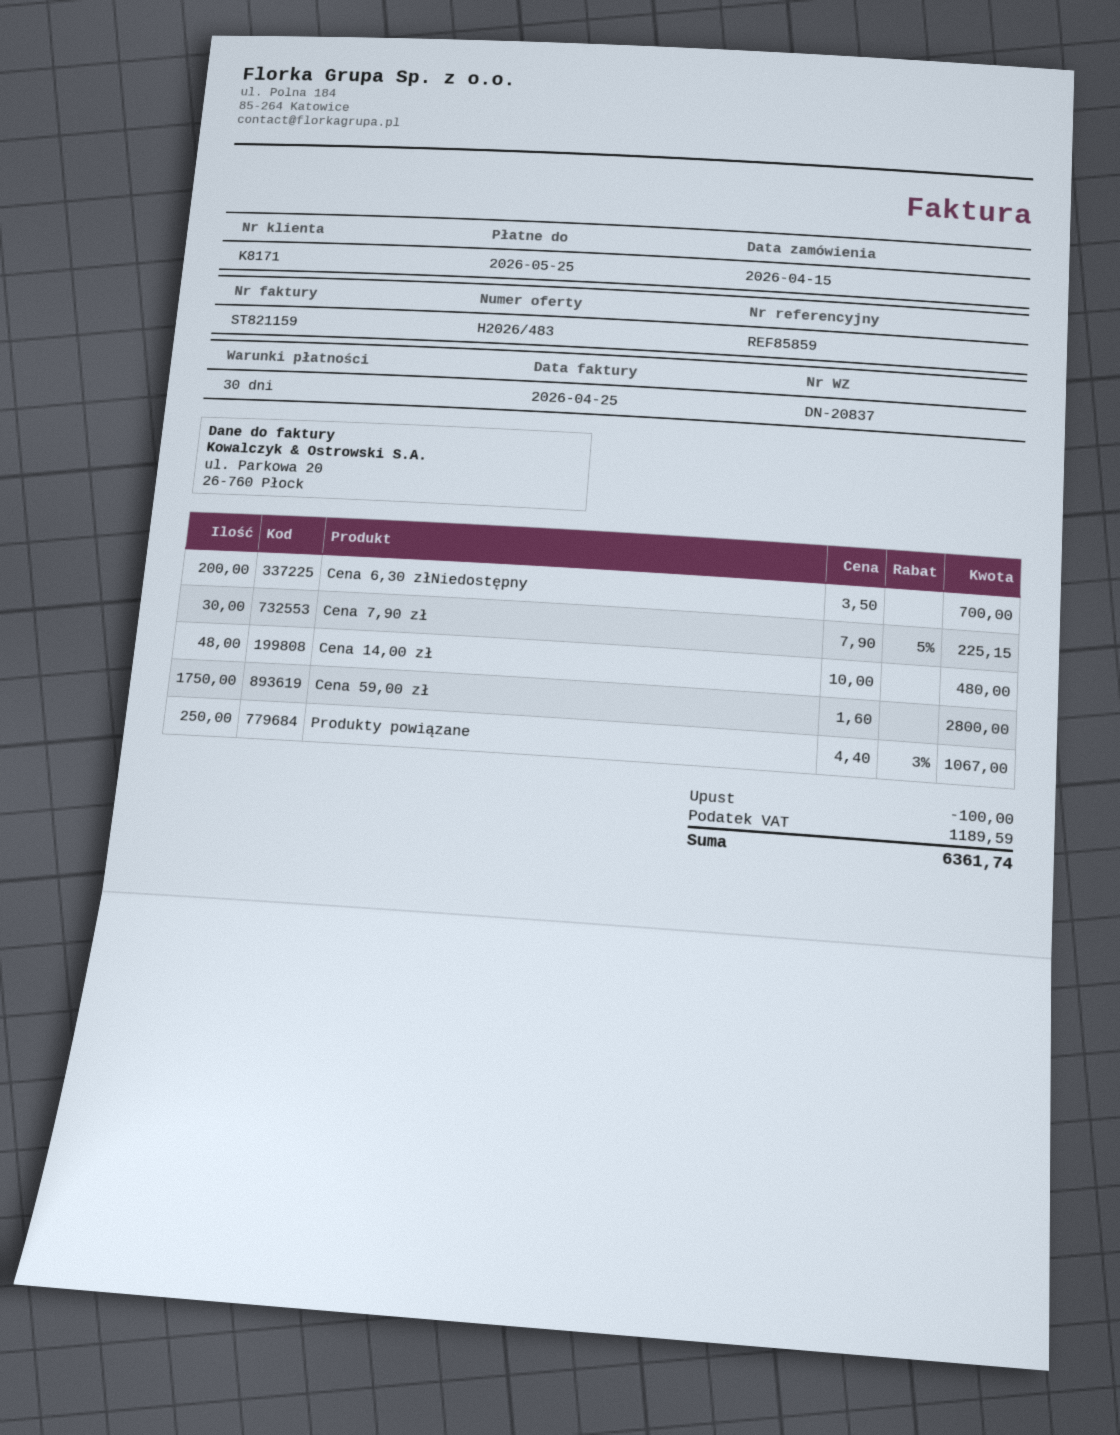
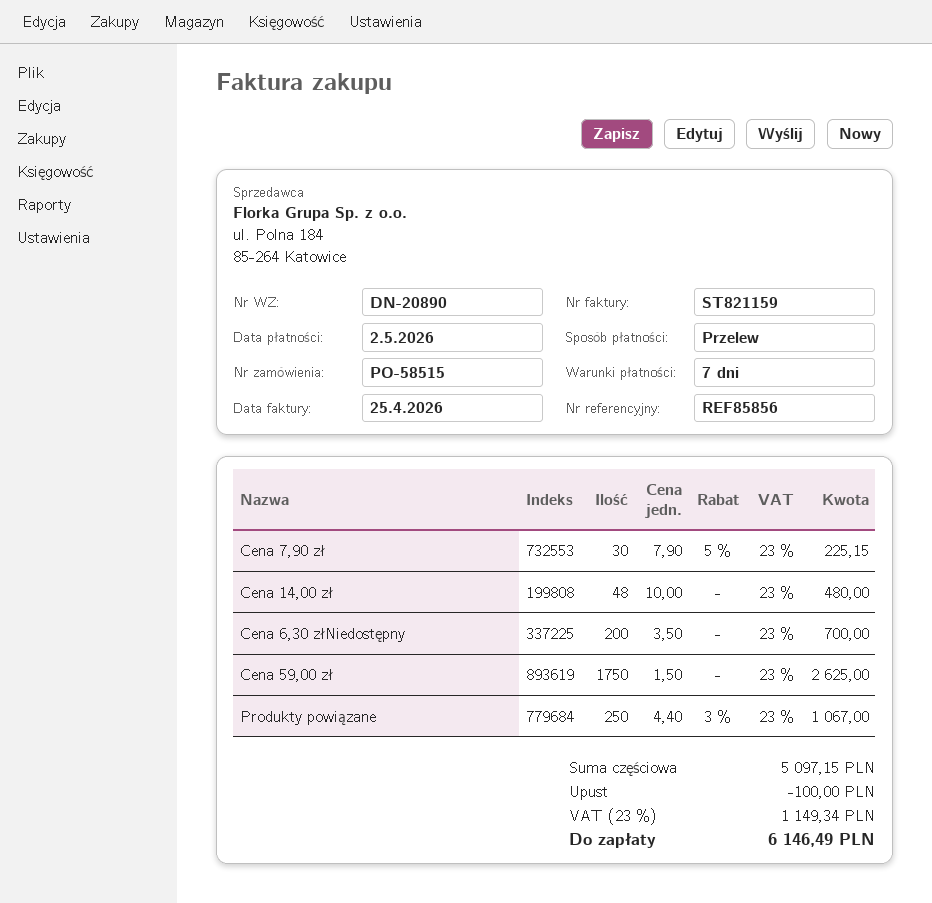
delivery note number: DN-20837 -> DN-20890
payment terms: 30 days -> 7 days
due date: 2026-05-25 -> 2026-05-02
reference: REF85859 -> REF85856
Cena 59,00 zł: 1750 x 1.60 = 2800.00 -> 1750 x 1.50 = 2625.00
tax: 1189.59 -> 1149.34
total: 6361.74 -> 6146.49

